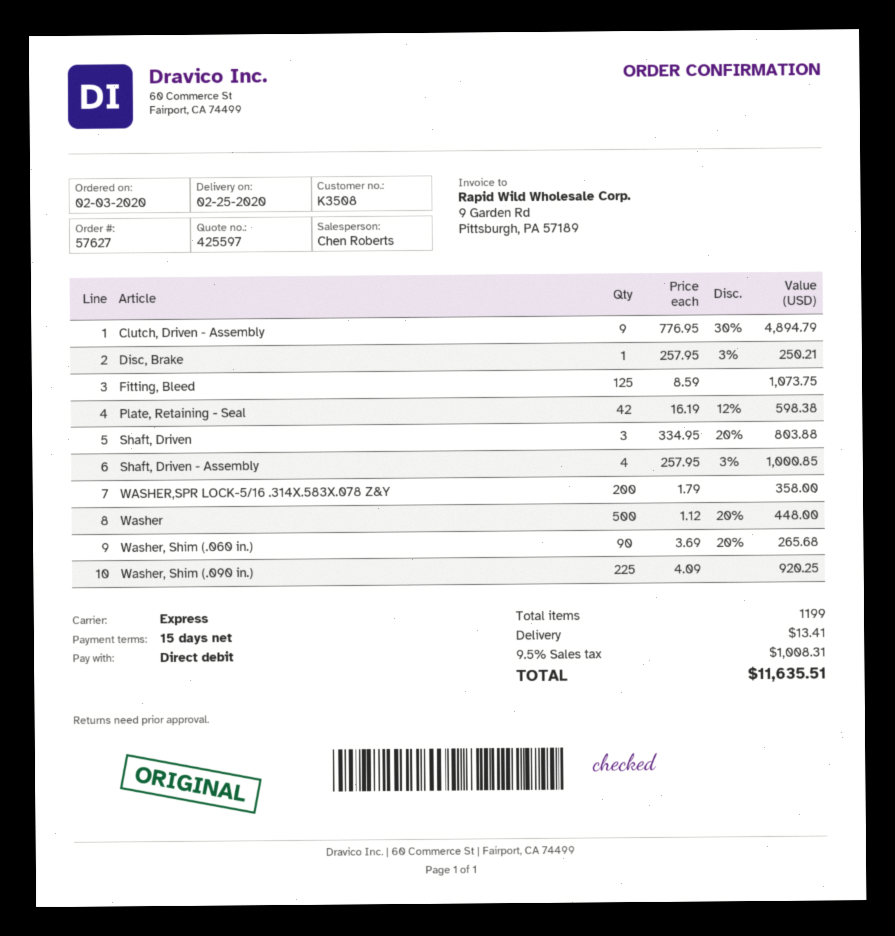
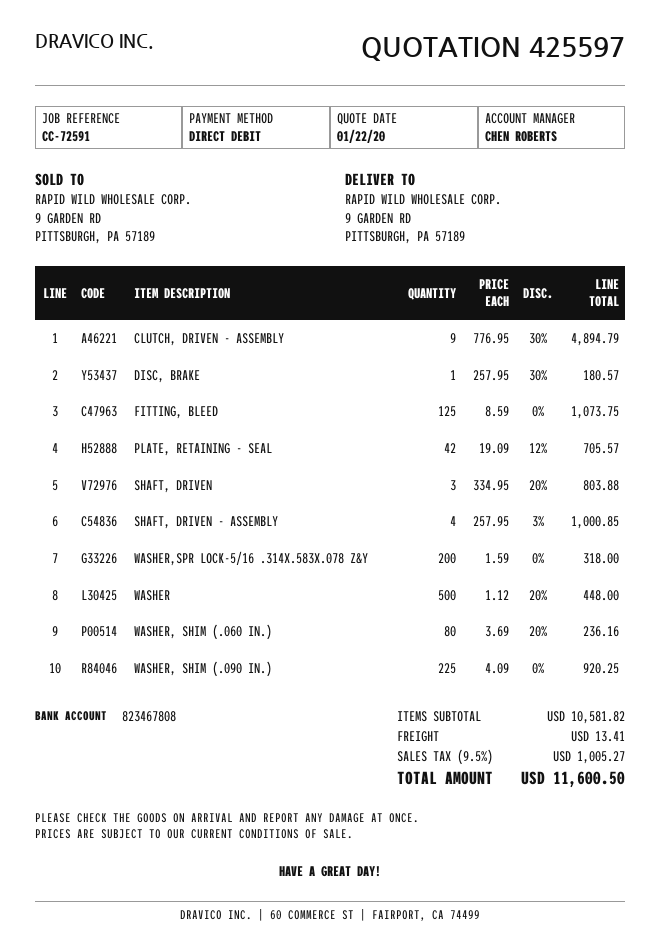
Disc, Brake: 1 x 257.95 - 3% = 250.21 -> 1 x 257.95 - 30% = 180.57
Plate, Retaining - Seal: 42 x 16.19 - 12% = 598.38 -> 42 x 19.09 - 12% = 705.57
WASHER,SPR LOCK-5/16 .314X.583X.078 Z&Y: 200 x 1.79 = 358.00 -> 200 x 1.59 = 318.00
Washer, Shim (.060 in.): 90 x 3.69 - 20% = 265.68 -> 80 x 3.69 - 20% = 236.16
tax: 9.5% = 1008.31 -> 9.5% = 1005.27
total: 11635.51 -> 11600.50

